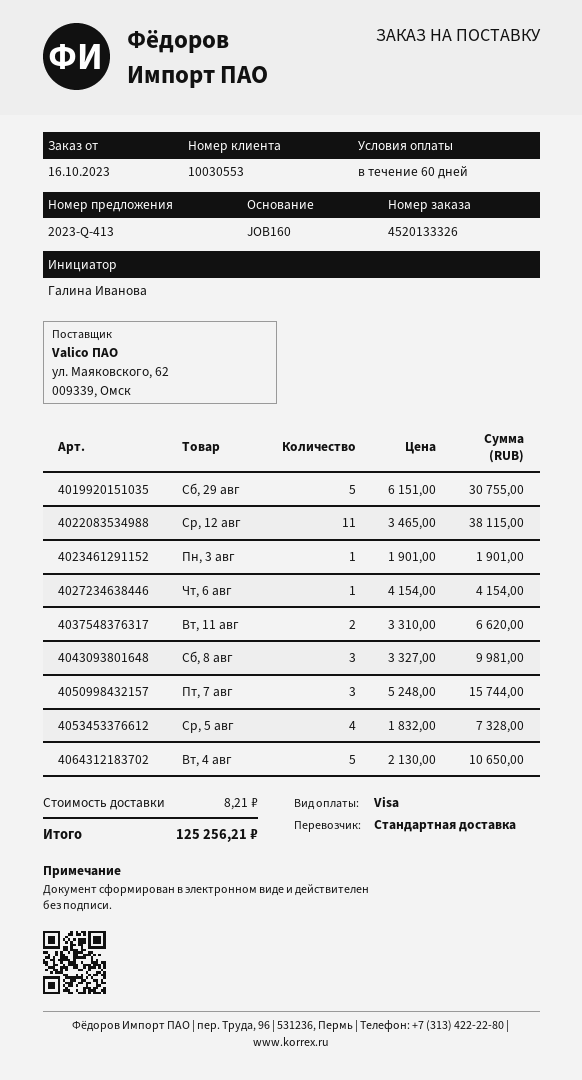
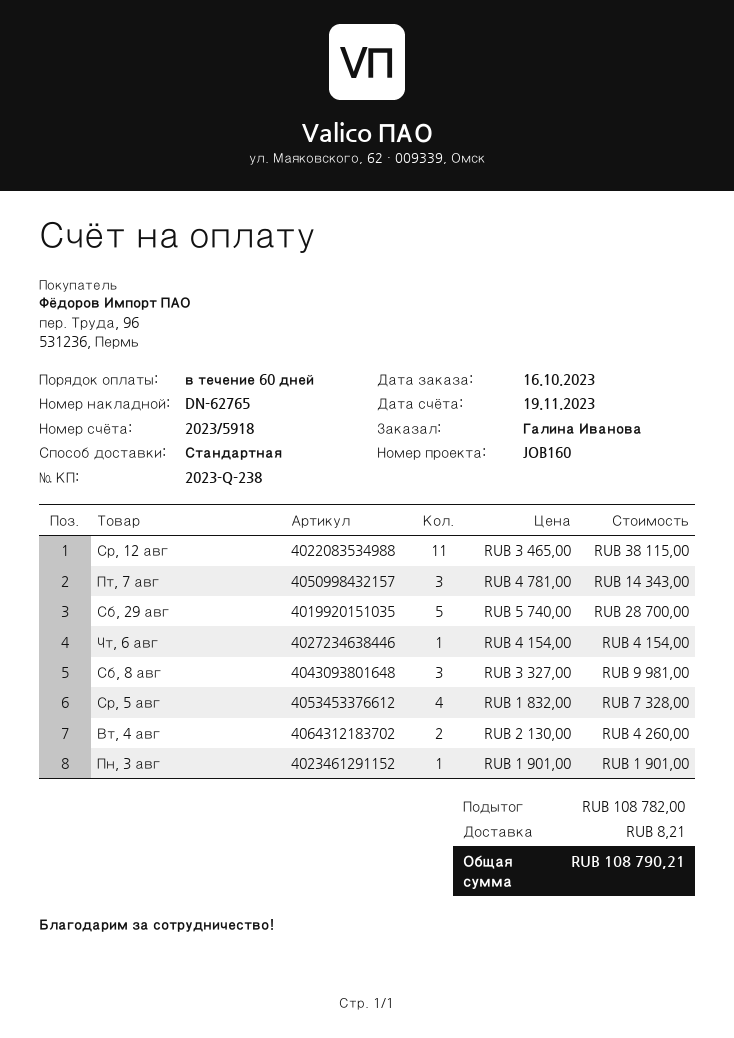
quote number: 2023-Q-413 -> 2023-Q-238
Сб, 29 авг: 5 x 6151.00 = 30755.00 -> 5 x 5740.00 = 28700.00
Вт, 11 авг: 2 x 3310.00 = 6620.00 -> none
Пт, 7 авг: 3 x 5248.00 = 15744.00 -> 3 x 4781.00 = 14343.00
Вт, 4 авг: 5 x 2130.00 = 10650.00 -> 2 x 2130.00 = 4260.00
total: 125256.21 -> 108790.21

